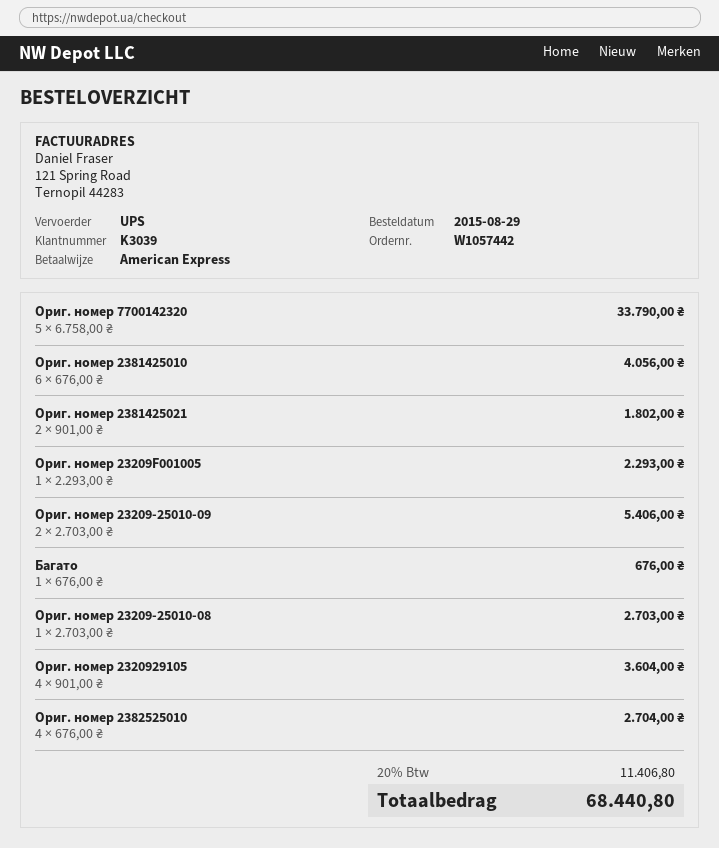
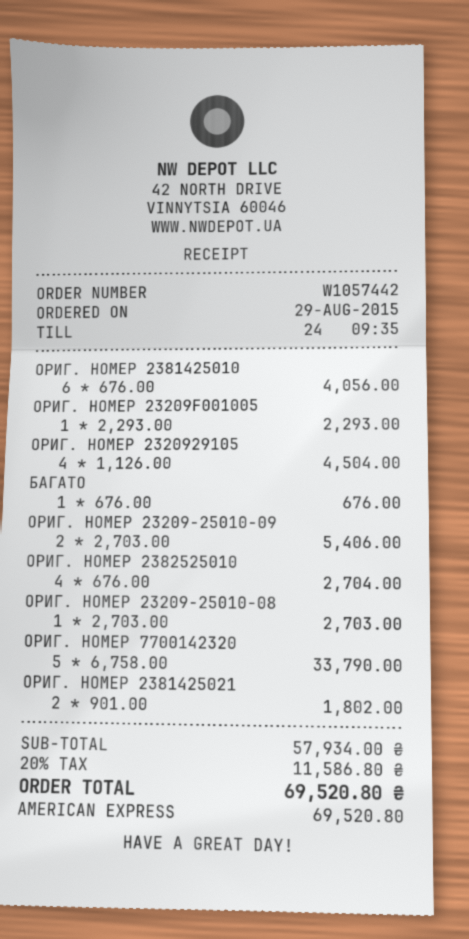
Ориг. номер 2320929105: 4 x 901.00 = 3604.00 -> 4 x 1126.00 = 4504.00
tax: 20% = 11406.80 -> 20% = 11586.80
total: 68440.80 -> 69520.80

